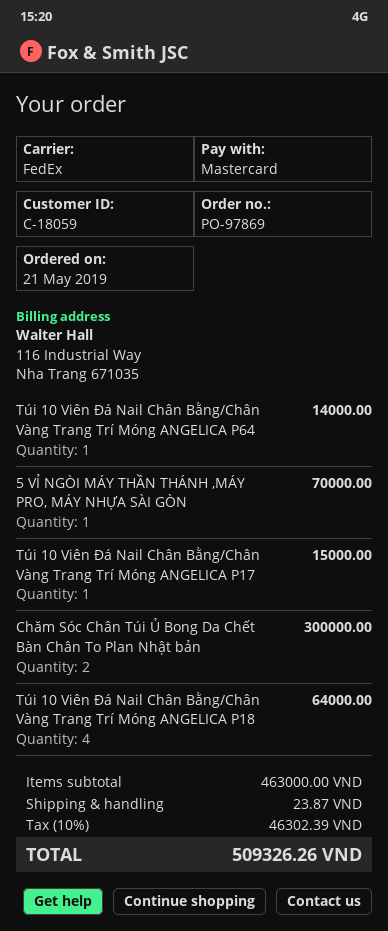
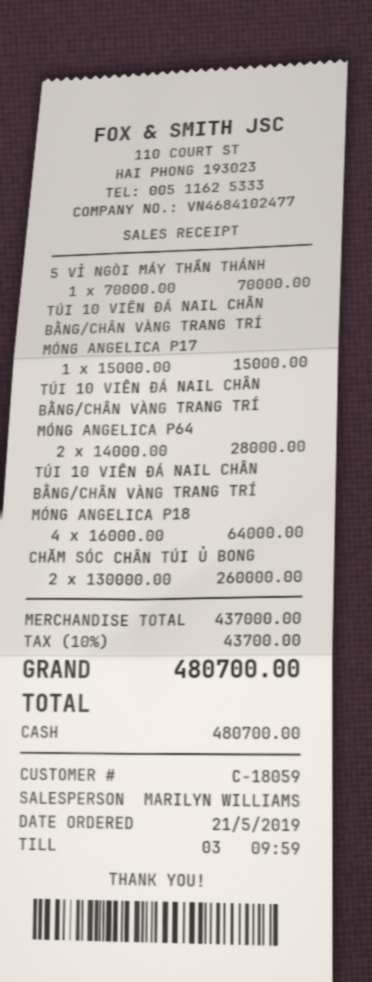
payment method: Mastercard -> cash
Túi 10 Viên Đá Nail Chân Bằng/Chân Vàng Trang Trí Móng ANGELICA P64: 1 for 14000.00 -> 2 for 28000.00
Chăm Sóc Chân Túi Ủ Bong Da Chết Bàn Chân To Plan Nhật bản: 2 for 300000.00 -> 2 for 260000.00
subtotal: 463000.00 -> 437000.00
shipping: 23.87 -> none
tax: 10% = 46302.39 -> 10% = 43700.00
total: 509326.26 -> 480700.00

